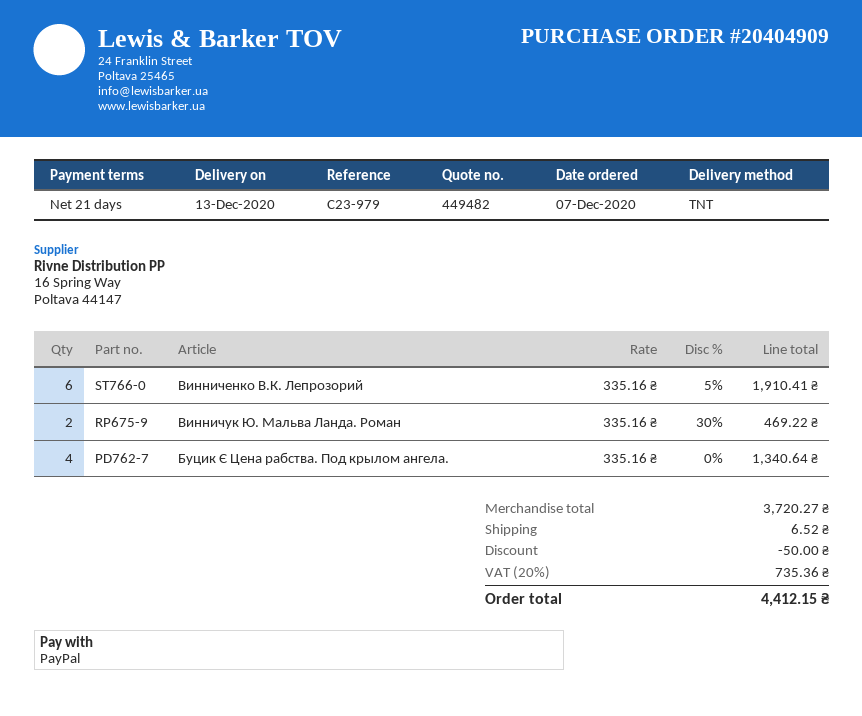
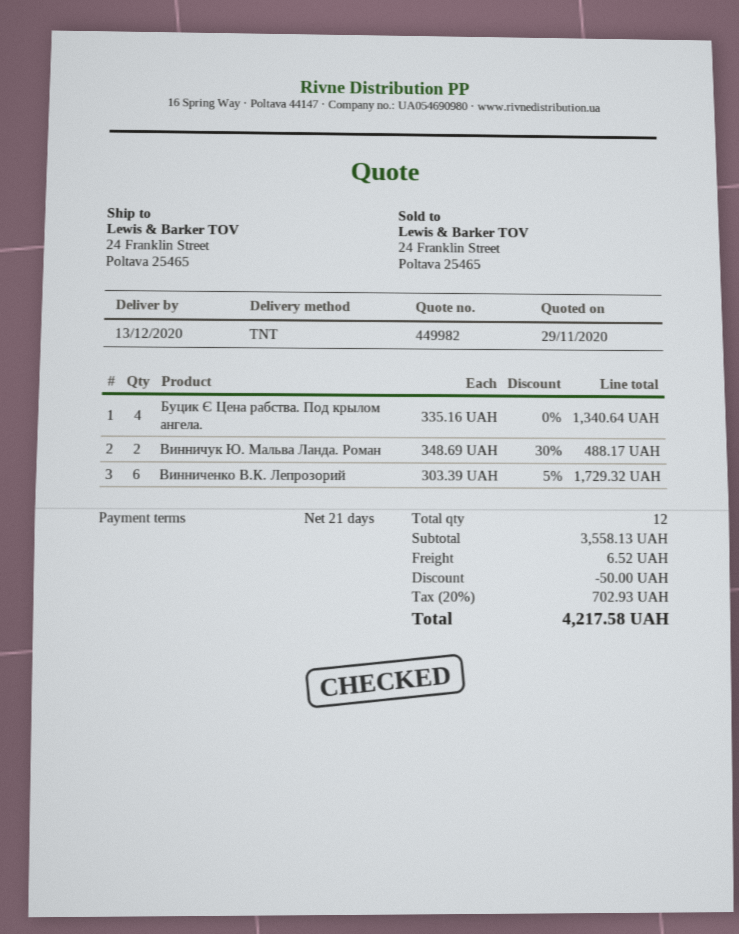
quote number: 449482 -> 449982
Винниченко В.К. Лепрозорий: 6 x 335.16 - 5% = 1910.41 -> 6 x 303.39 - 5% = 1729.32
Винничук Ю. Мальва Ланда. Роман: 2 x 335.16 - 30% = 469.22 -> 2 x 348.69 - 30% = 488.17
subtotal: 3720.27 -> 3558.13
tax: 20% = 735.36 -> 20% = 702.93
total: 4412.15 -> 4217.58

